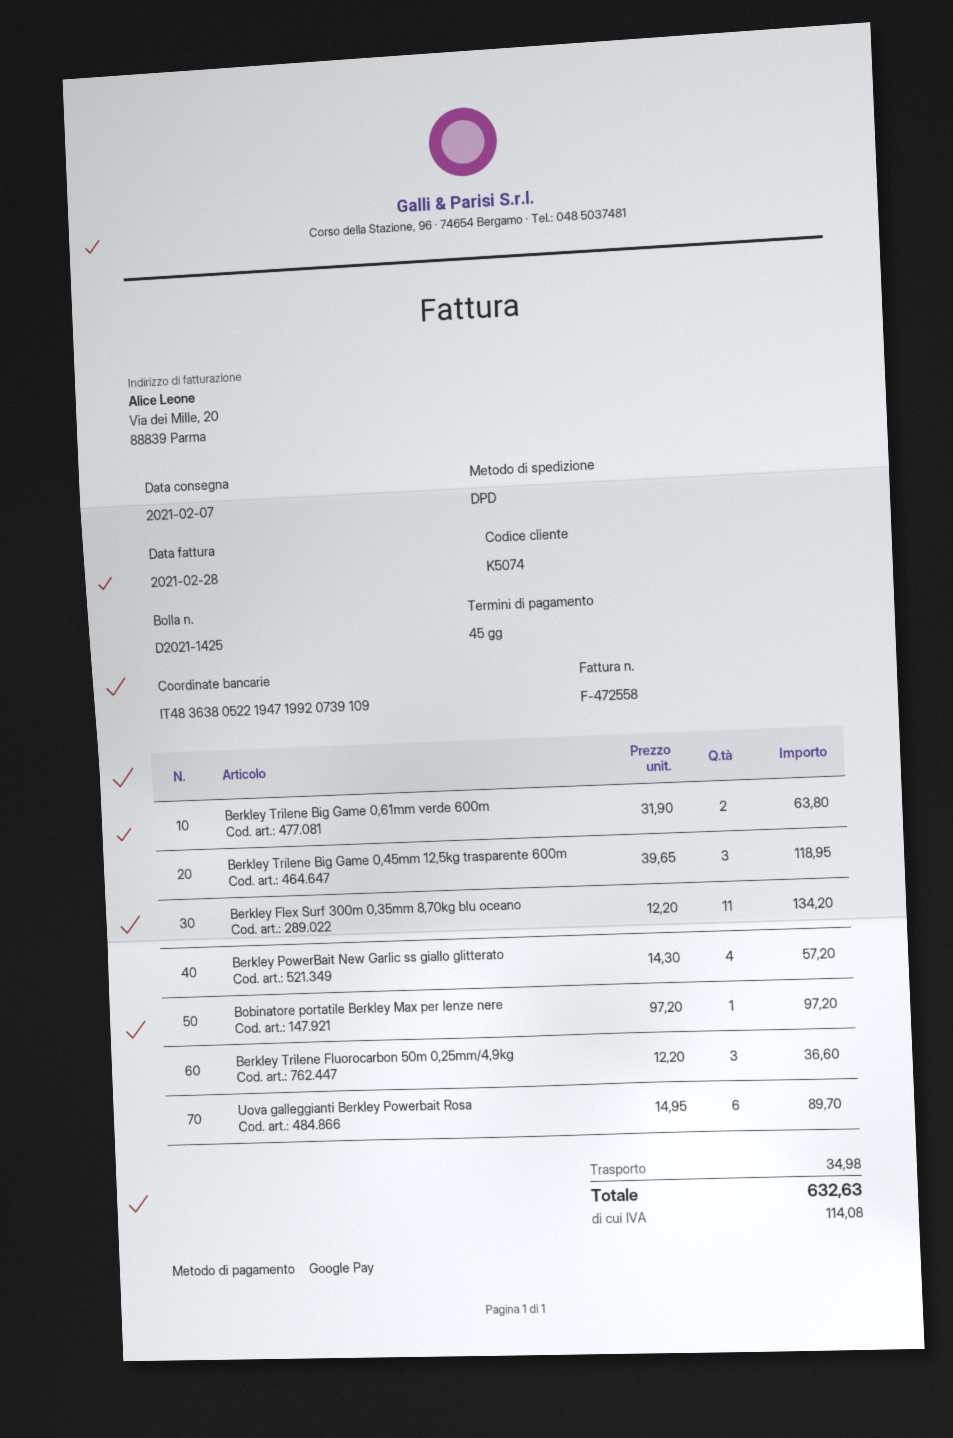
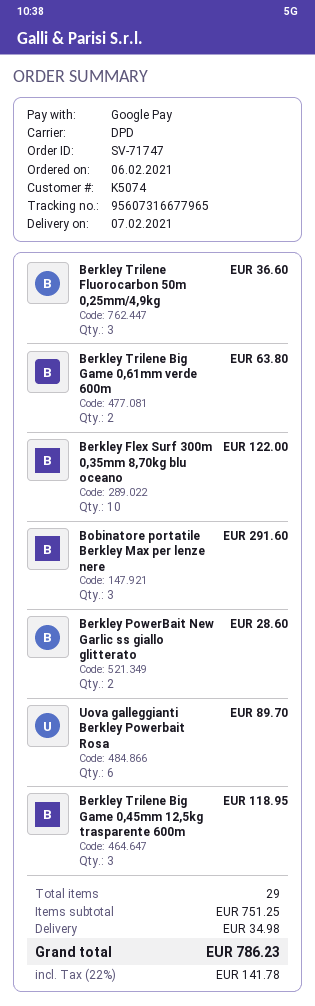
Berkley Flex Surf 300m 0,35mm 8,70kg blu oceano: 11 for 134.20 -> 10 for 122.00
Berkley PowerBait New Garlic ss giallo glitterato: 4 for 57.20 -> 2 for 28.60
Bobinatore portatile Berkley Max per lenze nere: 1 for 97.20 -> 3 for 291.60
tax: 114.08 -> 141.78
total: 632.63 -> 786.23

